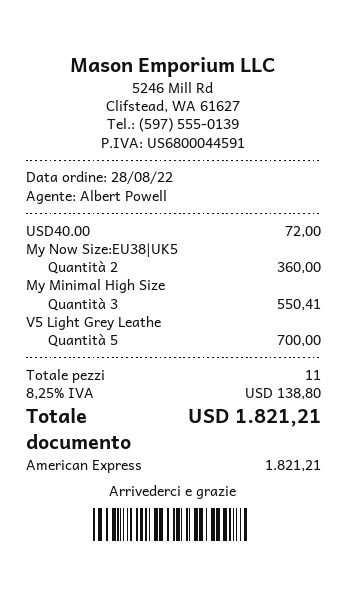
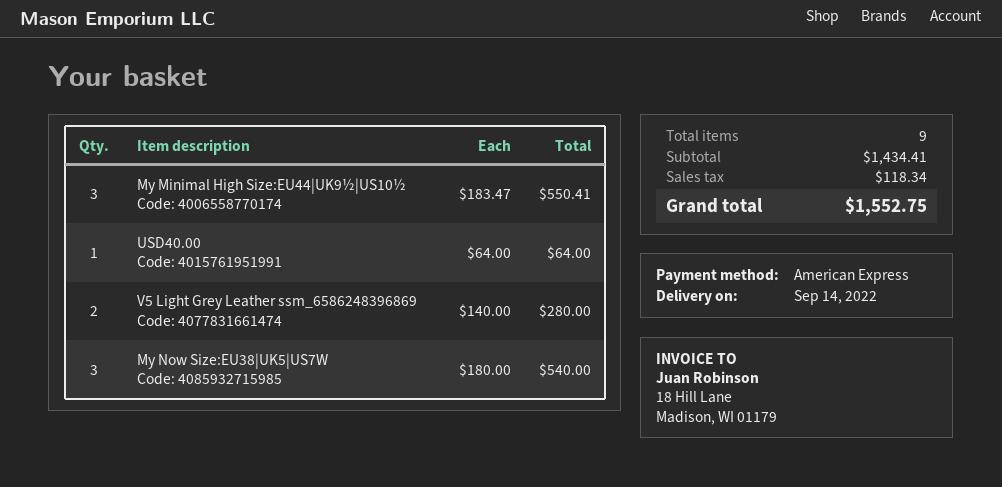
USD40.00: 1 for 72.00 -> 1 for 64.00
My Now Size:EU38|UK5: 2 for 360.00 -> 3 for 540.00
V5 Light Grey Leathe: 5 for 700.00 -> 2 for 280.00
total quantity: 11 -> 9
tax: 138.80 -> 118.34
total: 1821.21 -> 1552.75

